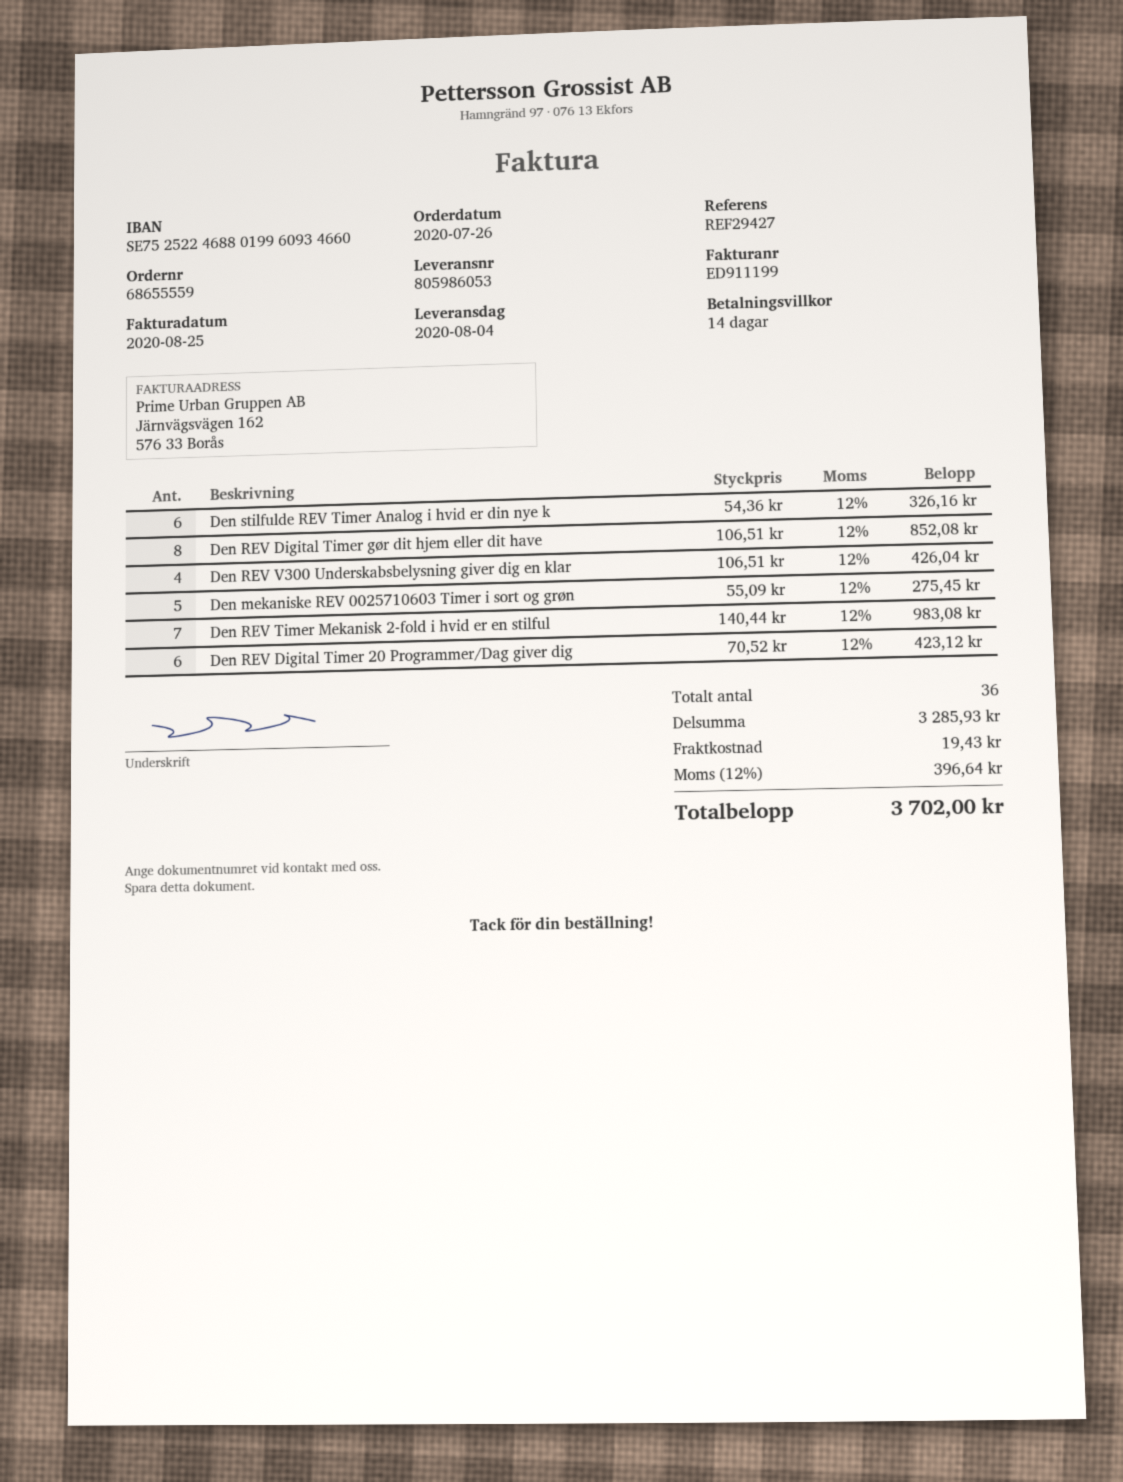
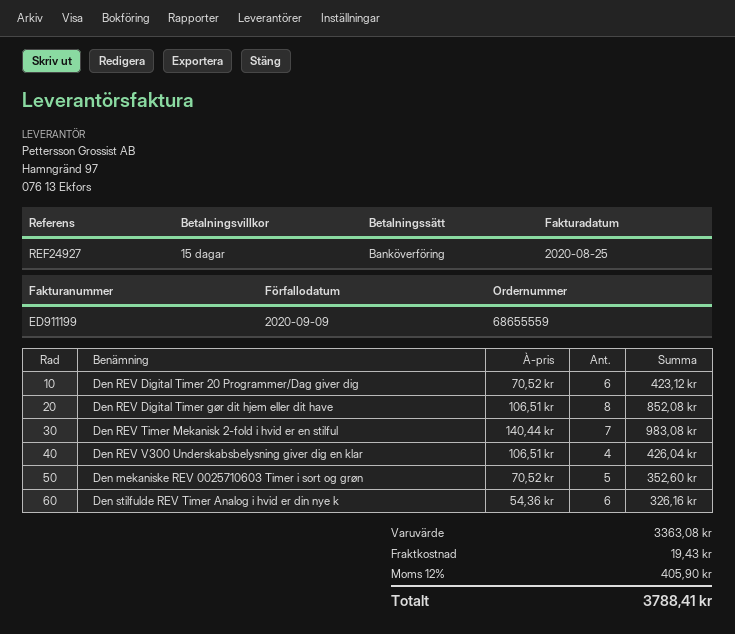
payment terms: 14 days -> 15 days
reference: REF29427 -> REF24927
Den mekaniske REV 0025710603 Timer i sort og grøn: 5 x 55.09 = 275.45 -> 5 x 70.52 = 352.60
subtotal: 3285.93 -> 3363.08
tax: 12% = 396.64 -> 12% = 405.90
total: 3702.00 -> 3788.41

